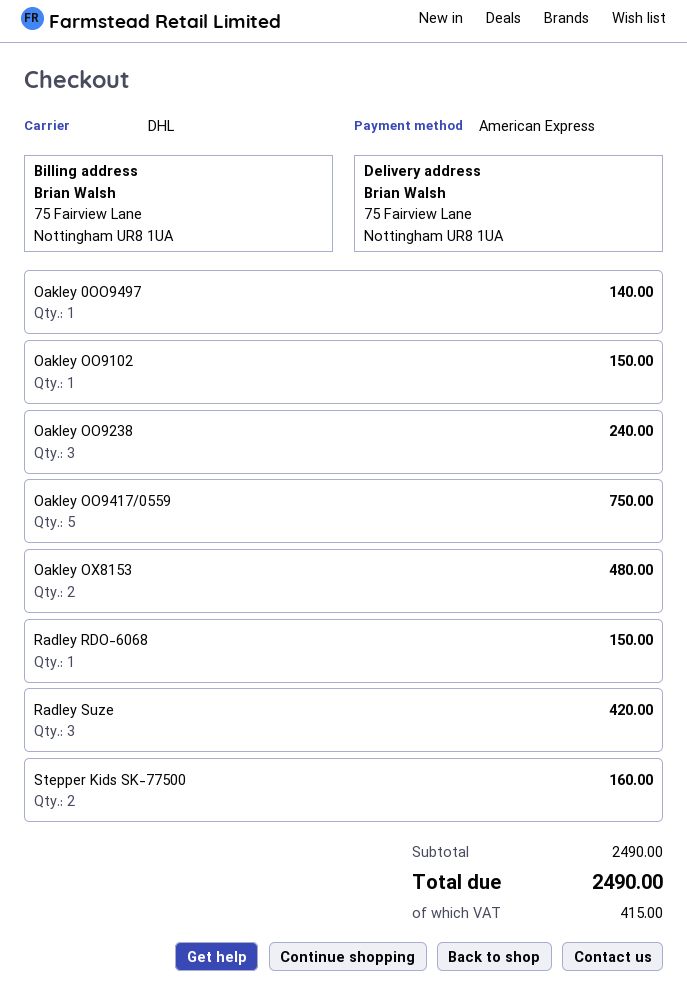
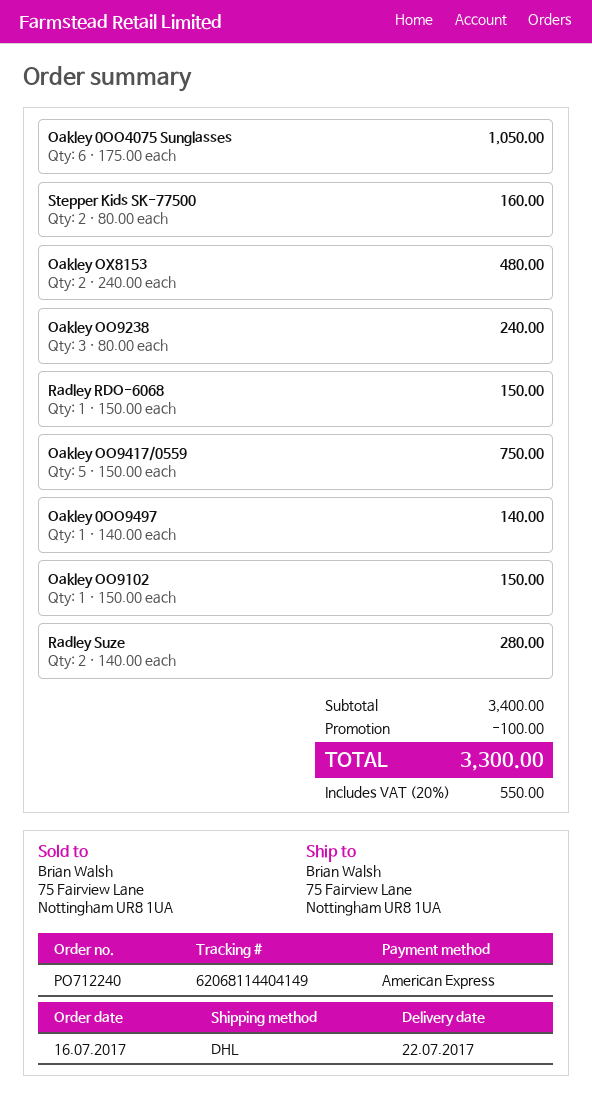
Radley Suze: 3 for 420.00 -> 2 for 280.00
Oakley 0OO4075 Sunglasses: none -> 6 for 1050.00
subtotal: 2490.00 -> 3400.00
discount: none -> 100.00
tax: 415.00 -> 550.00
total: 2490.00 -> 3300.00

